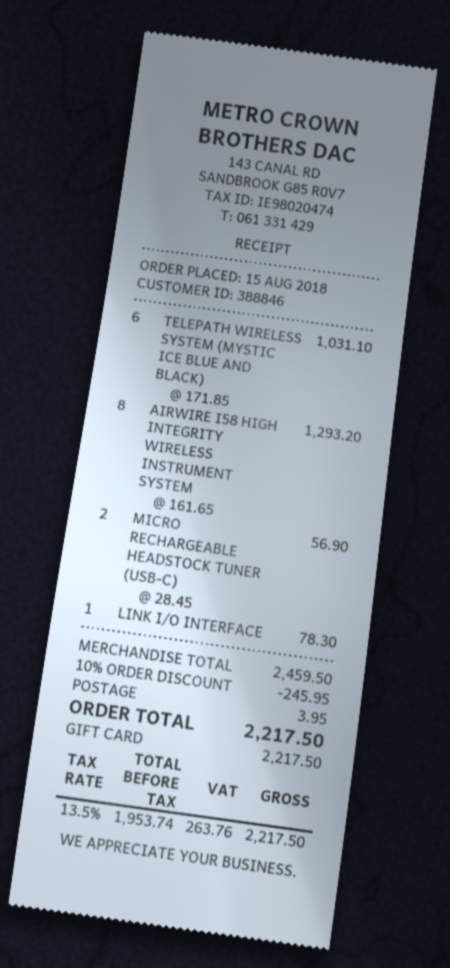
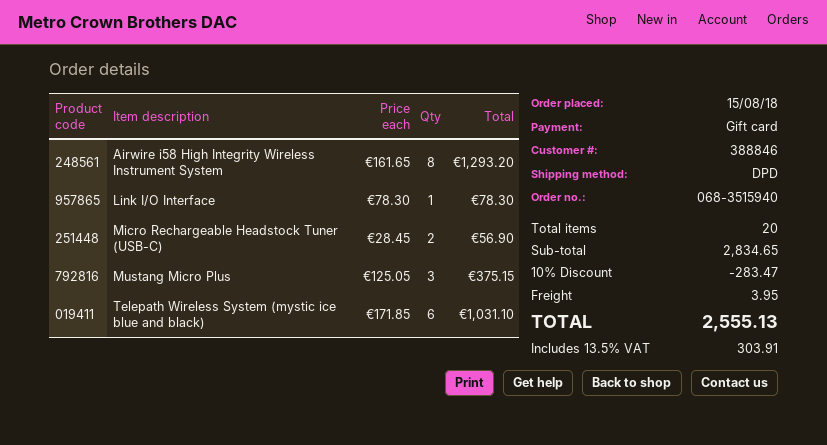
Mustang Micro Plus: none -> 3 x 125.05 = 375.15
subtotal: 2459.50 -> 2834.65
discount: 10% = 245.95 -> 10% = 283.47
tax: 13.5% = 263.76 -> 13.5% = 303.91
total: 2217.50 -> 2555.13

